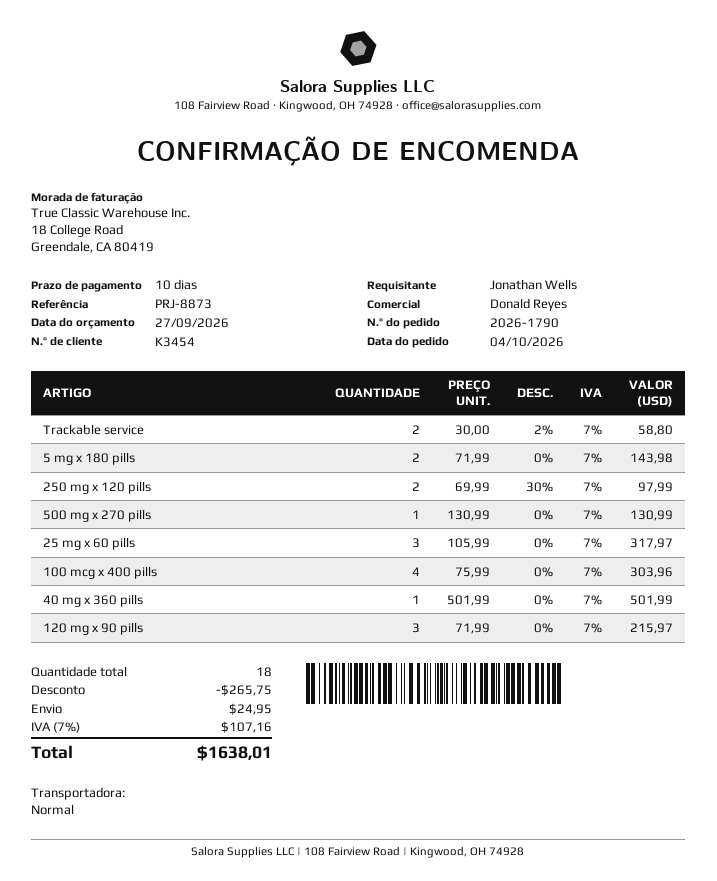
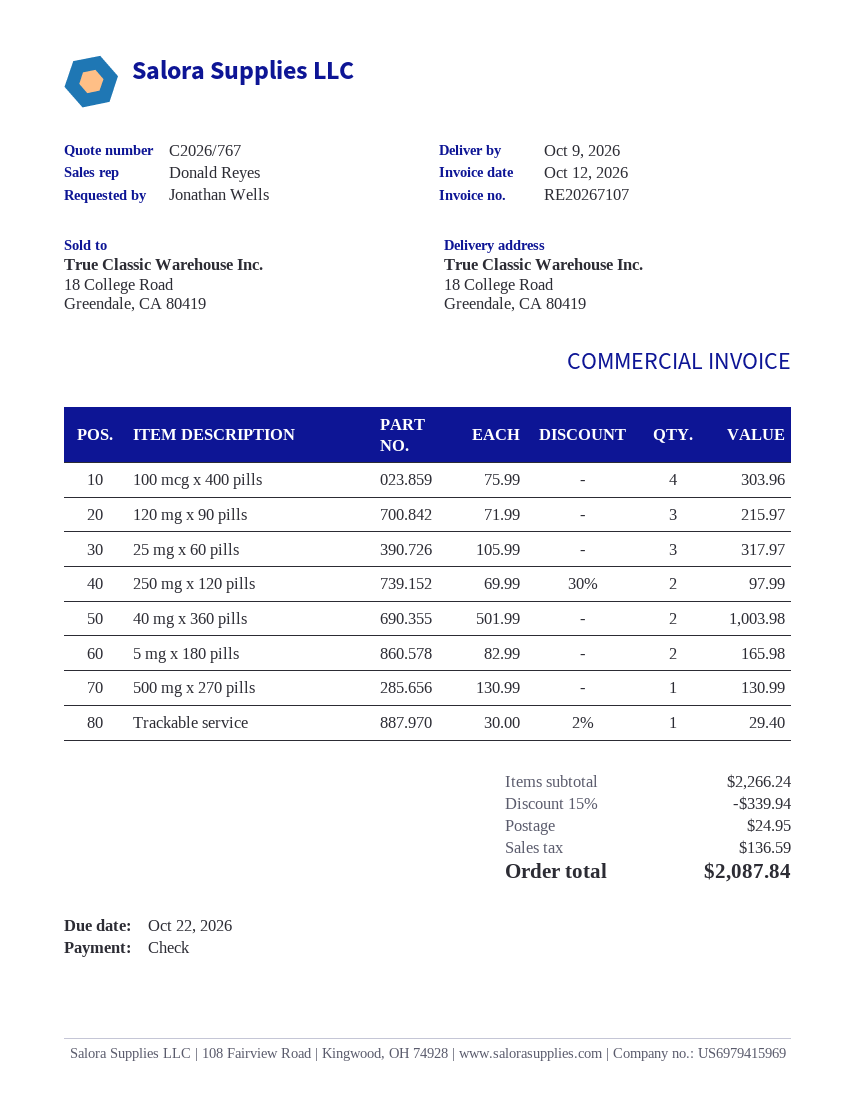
Trackable service: 2 x 30.00 - 2% = 58.80 -> 1 x 30.00 - 2% = 29.40
5 mg x 180 pills: 2 x 71.99 = 143.98 -> 2 x 82.99 = 165.98
40 mg x 360 pills: 1 x 501.99 = 501.99 -> 2 x 501.99 = 1003.98
discount: 265.75 -> 339.94
tax: 107.16 -> 136.59
total: 1638.01 -> 2087.84

